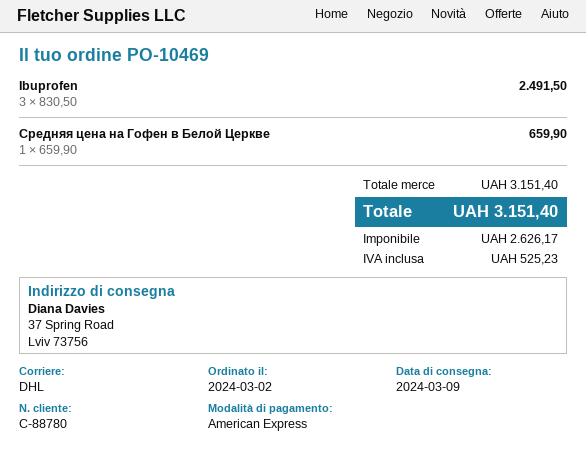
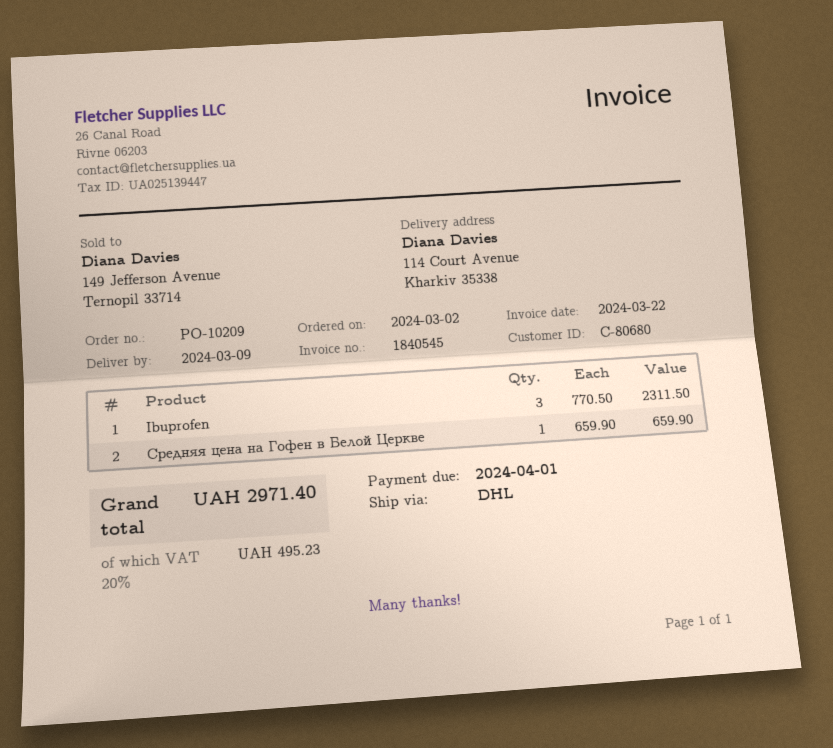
order number: PO-10469 -> PO-10209
customer number: C-88780 -> C-80680
ship to: 37 Spring Road, Lviv 73756 -> 114 Court Avenue, Kharkiv 35338
Ibuprofen: 3 x 830.50 = 2491.50 -> 3 x 770.50 = 2311.50
tax: 525.23 -> 495.23
total: 3151.40 -> 2971.40

